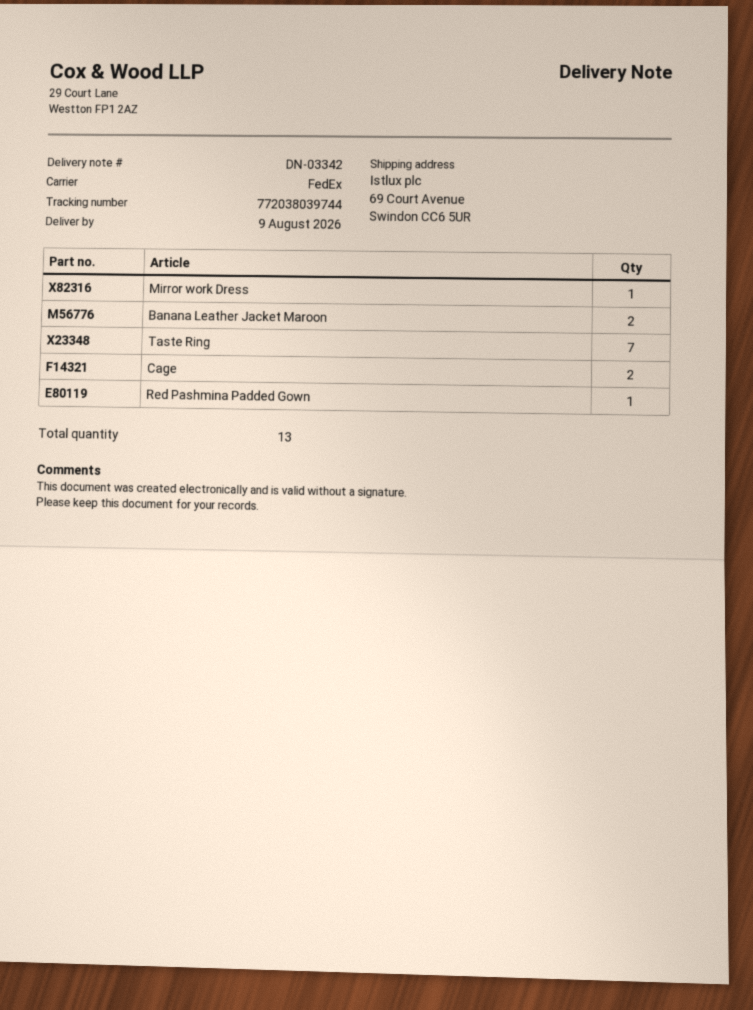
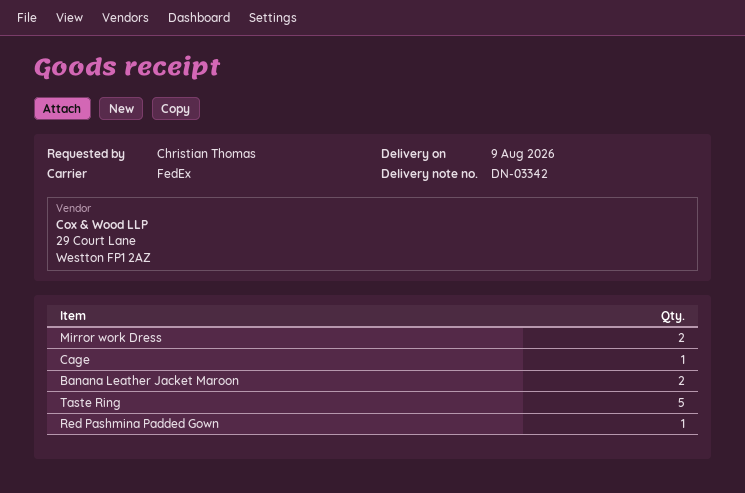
Mirror work Dress: 1 -> 2
Taste Ring: 7 -> 5
Cage: 2 -> 1

